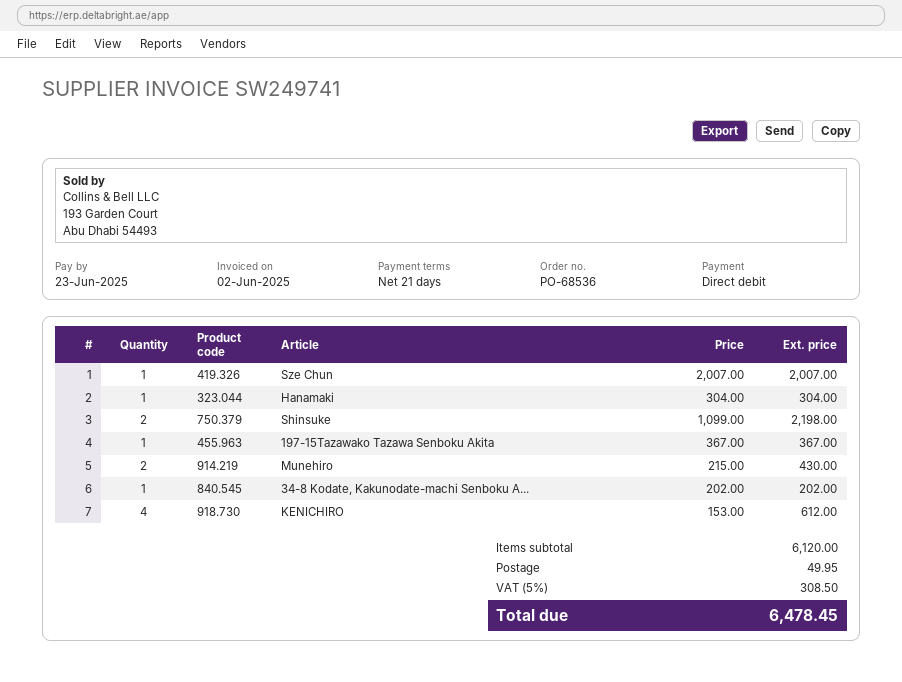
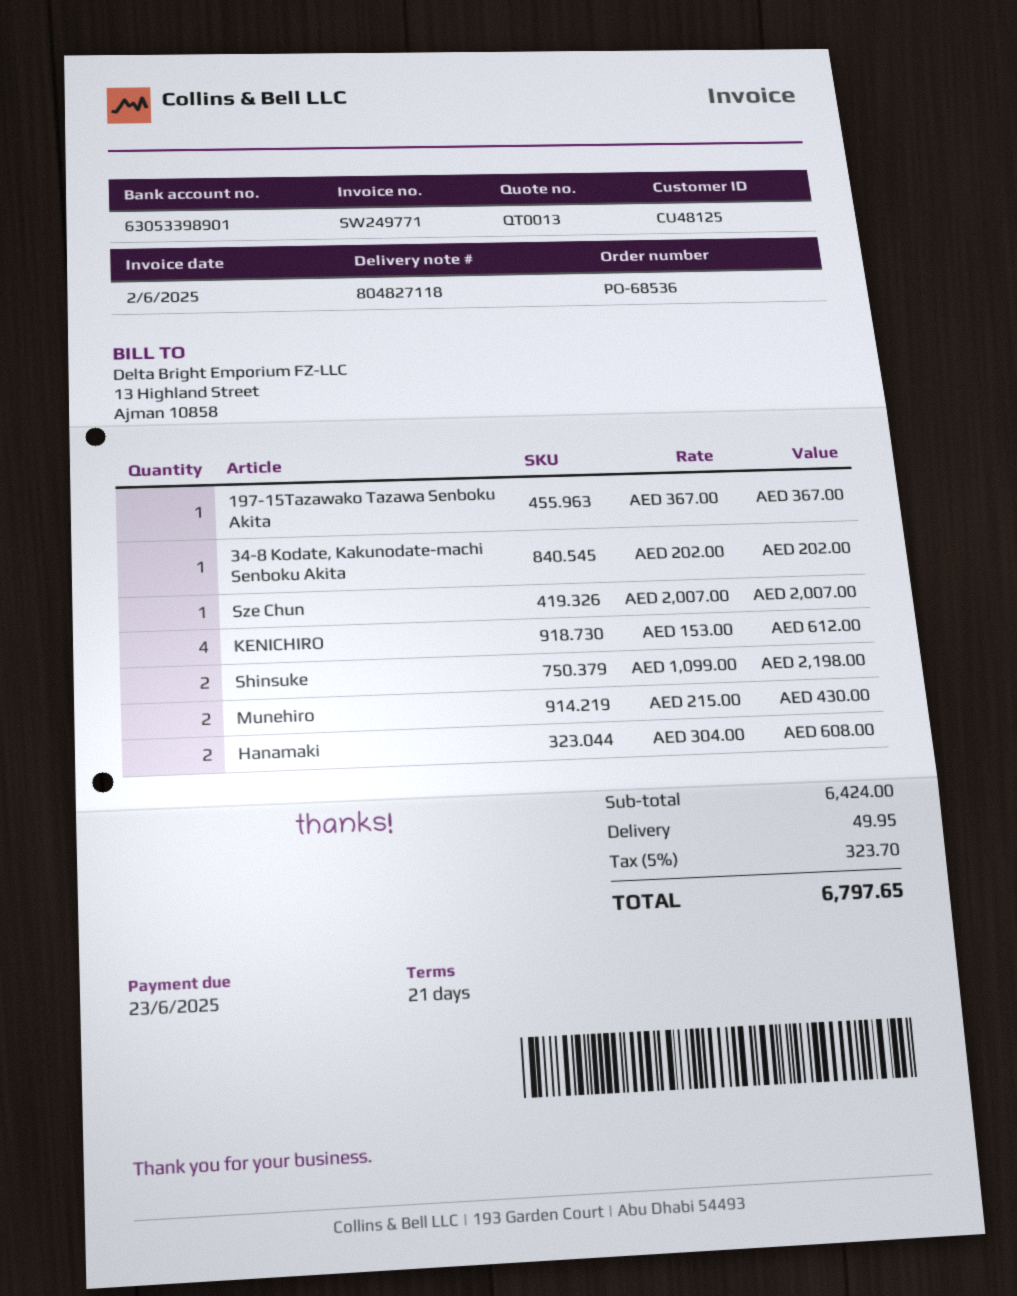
invoice number: SW249741 -> SW249771
Hanamaki: 1 x 304.00 = 304.00 -> 2 x 304.00 = 608.00
subtotal: 6120.00 -> 6424.00
tax: 5% = 308.50 -> 5% = 323.70
total: 6478.45 -> 6797.65

